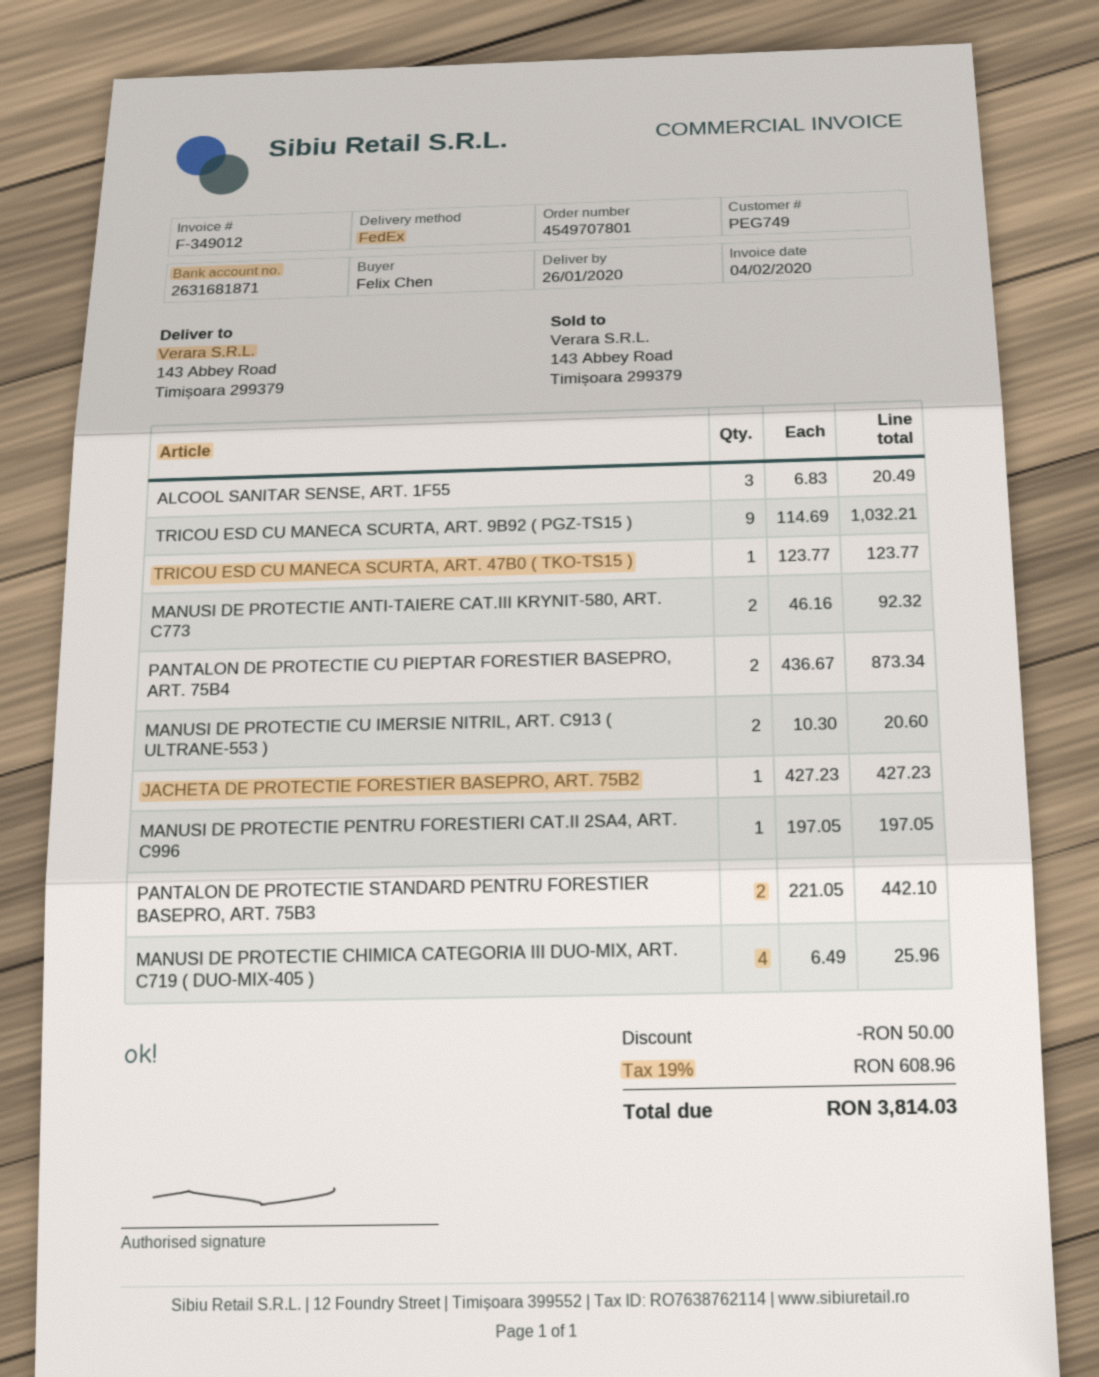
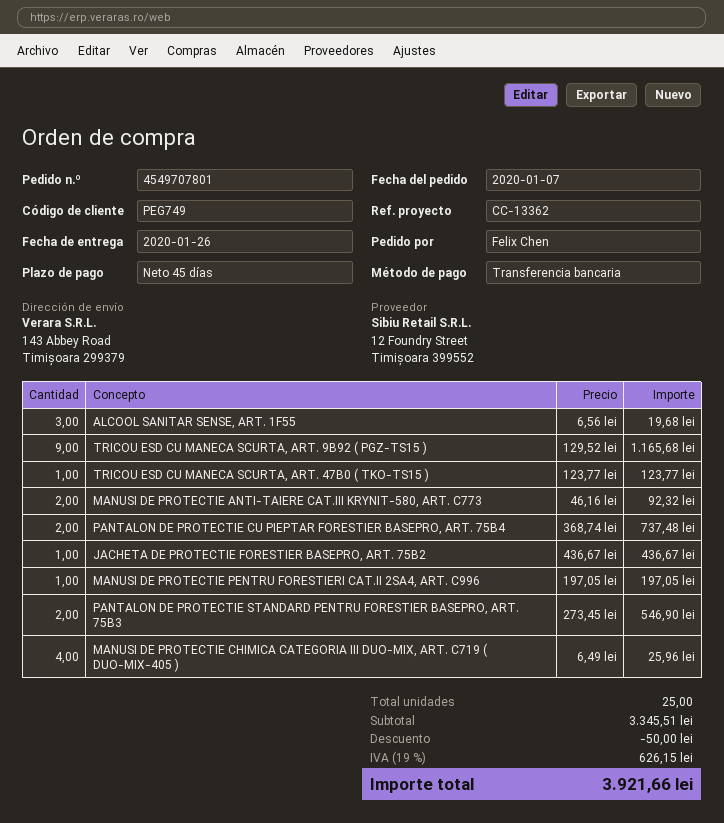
ALCOOL SANITAR SENSE, ART. 1F55: 3 x 6.83 = 20.49 -> 3 x 6.56 = 19.68
TRICOU ESD CU MANECA SCURTA, ART. 9B92 ( PGZ-TS15 ): 9 x 114.69 = 1032.21 -> 9 x 129.52 = 1165.68
PANTALON DE PROTECTIE CU PIEPTAR FORESTIER BASEPRO, ART. 75B4: 2 x 436.67 = 873.34 -> 2 x 368.74 = 737.48
MANUSI DE PROTECTIE CU IMERSIE NITRIL, ART. C913 ( ULTRANE-553 ): 2 x 10.30 = 20.60 -> none
JACHETA DE PROTECTIE FORESTIER BASEPRO, ART. 75B2: 1 x 427.23 = 427.23 -> 1 x 436.67 = 436.67
PANTALON DE PROTECTIE STANDARD PENTRU FORESTIER BASEPRO, ART. 75B3: 2 x 221.05 = 442.10 -> 2 x 273.45 = 546.90
tax: 19% = 608.96 -> 19% = 626.15
total: 3814.03 -> 3921.66

